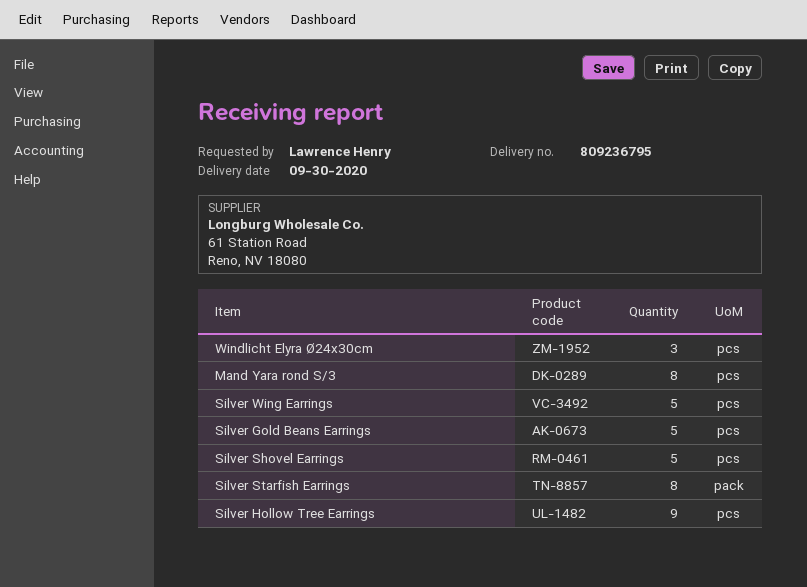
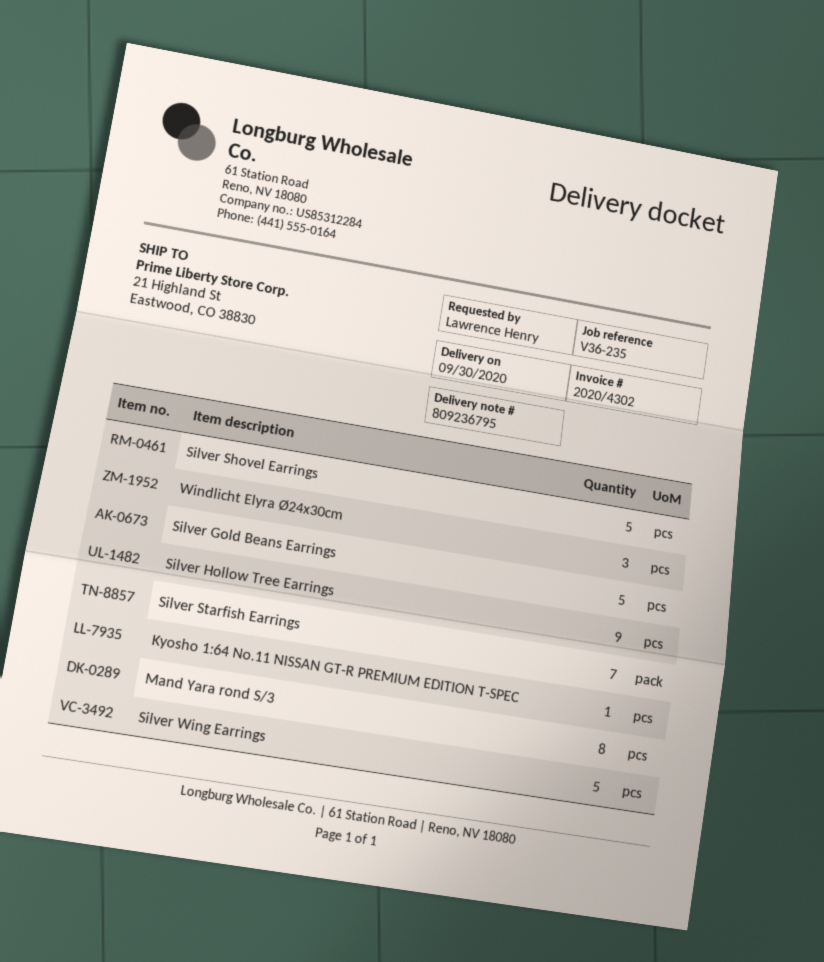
Silver Starfish Earrings: 8 -> 7
Kyosho 1:64 No.11 NISSAN GT-R PREMIUM EDITION T-SPEC: none -> 1

